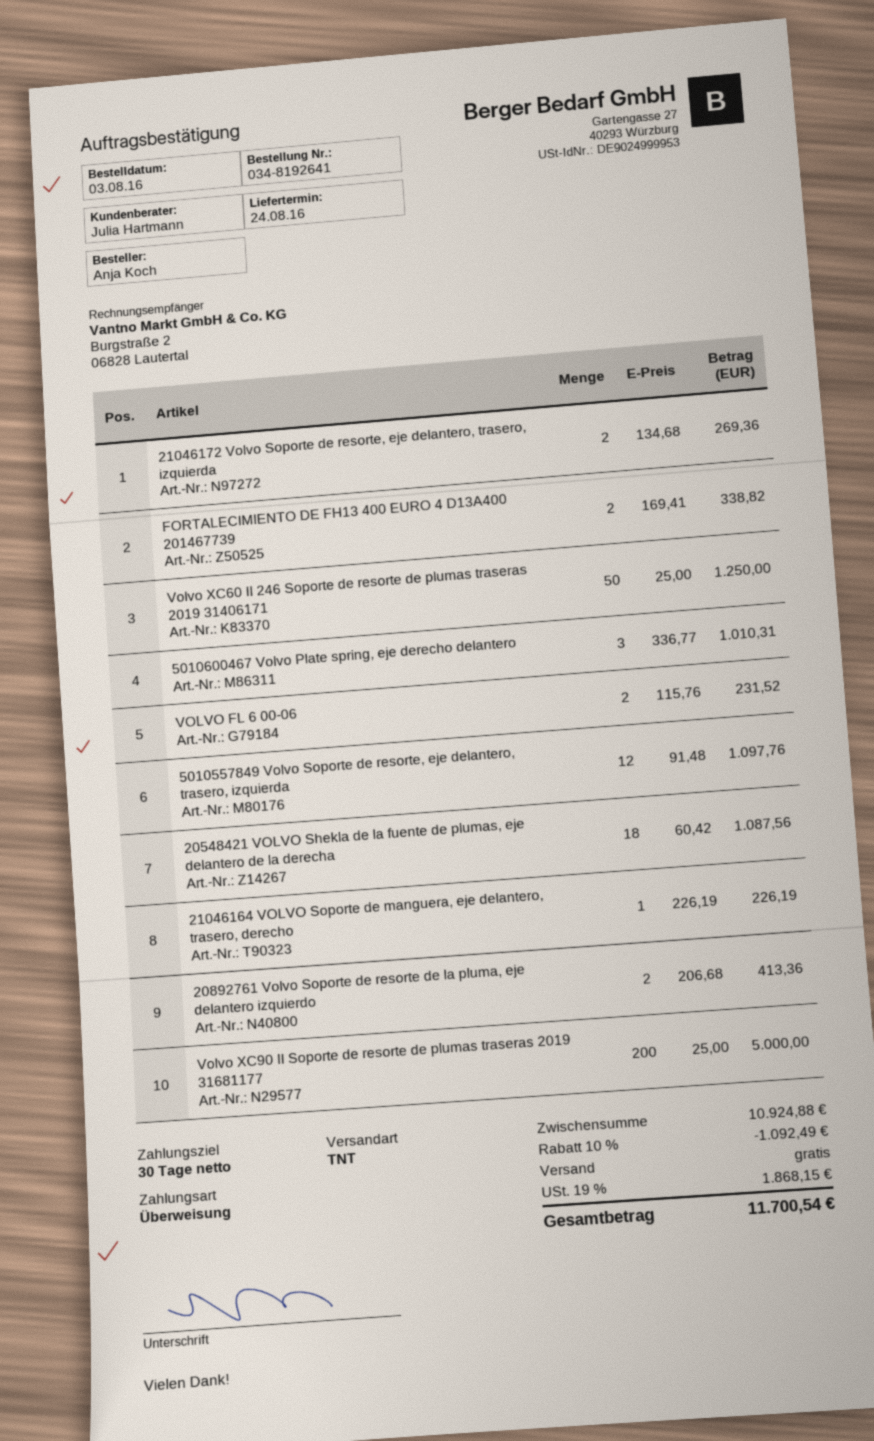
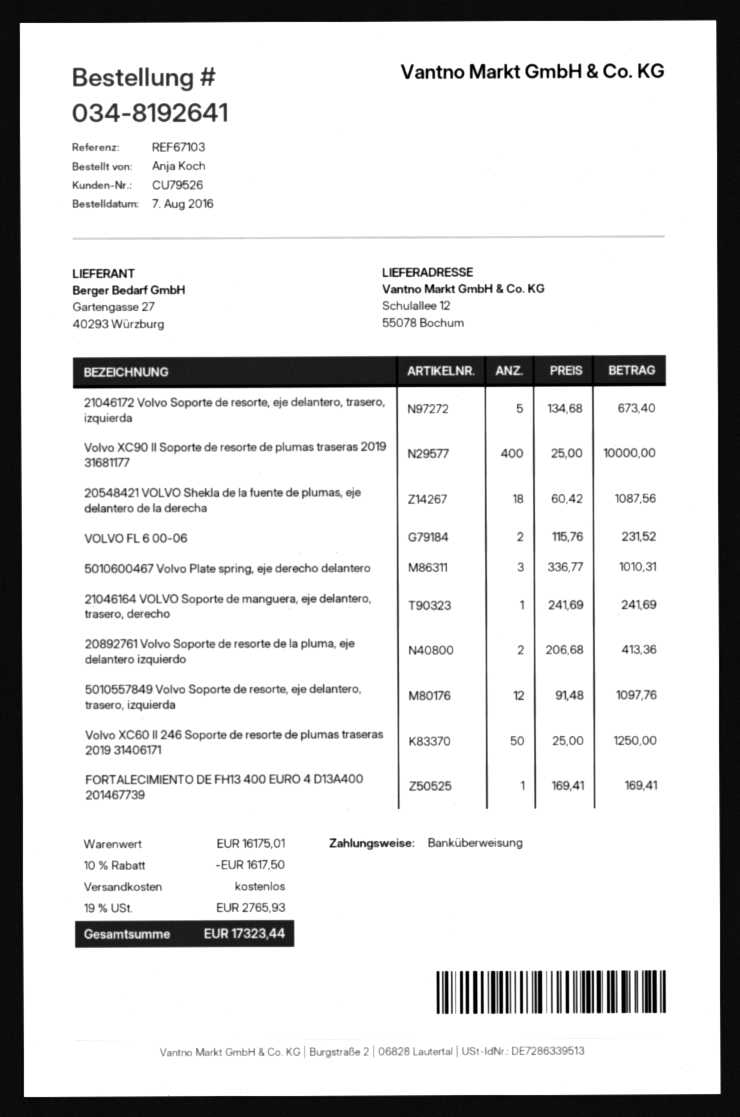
order date: 2016-08-03 -> 2016-08-07
21046172 Volvo Soporte de resorte, eje delantero, trasero, izquierda: 2 x 134.68 = 269.36 -> 5 x 134.68 = 673.40
FORTALECIMIENTO DE FH13 400 EURO 4 D13A400 201467739: 2 x 169.41 = 338.82 -> 1 x 169.41 = 169.41
21046164 VOLVO Soporte de manguera, eje delantero, trasero, derecho: 1 x 226.19 = 226.19 -> 1 x 241.69 = 241.69
Volvo XC90 II Soporte de resorte de plumas traseras 2019 31681177: 200 x 25.00 = 5000.00 -> 400 x 25.00 = 10000.00
subtotal: 10924.88 -> 16175.01
discount: 10% = 1092.49 -> 10% = 1617.50
tax: 19% = 1868.15 -> 19% = 2765.93
total: 11700.54 -> 17323.44

